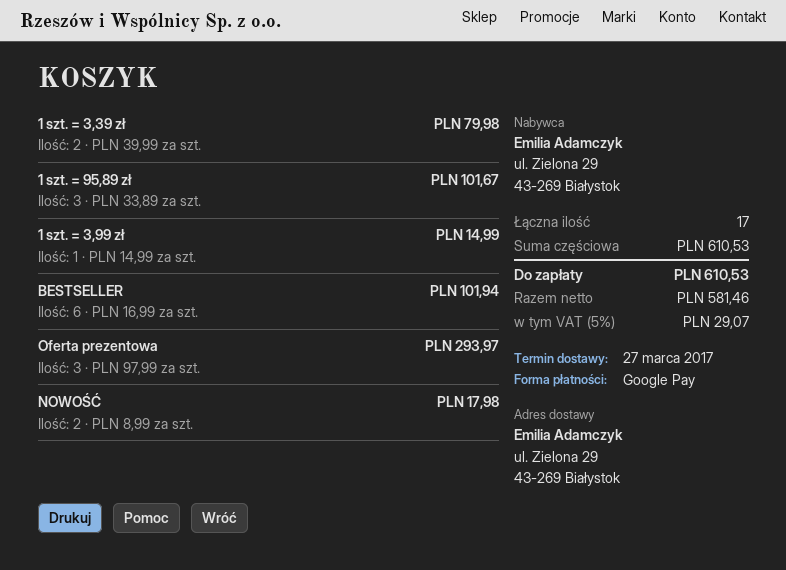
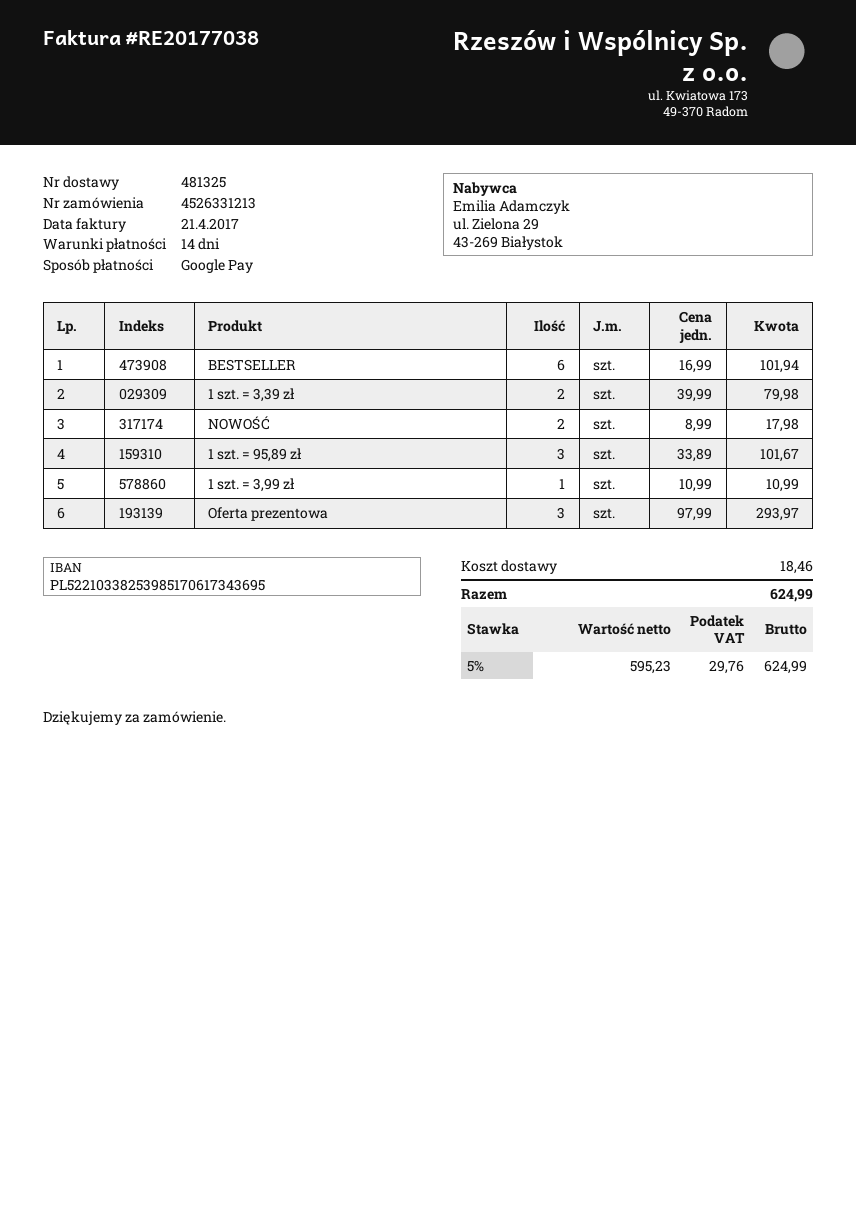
1 szt. = 3,99 zł: 1 x 14.99 = 14.99 -> 1 x 10.99 = 10.99
shipping: none -> 18.46
net: 581.46 -> 595.23
tax: 5% = 29.07 -> 5% = 29.76
total: 610.53 -> 624.99

